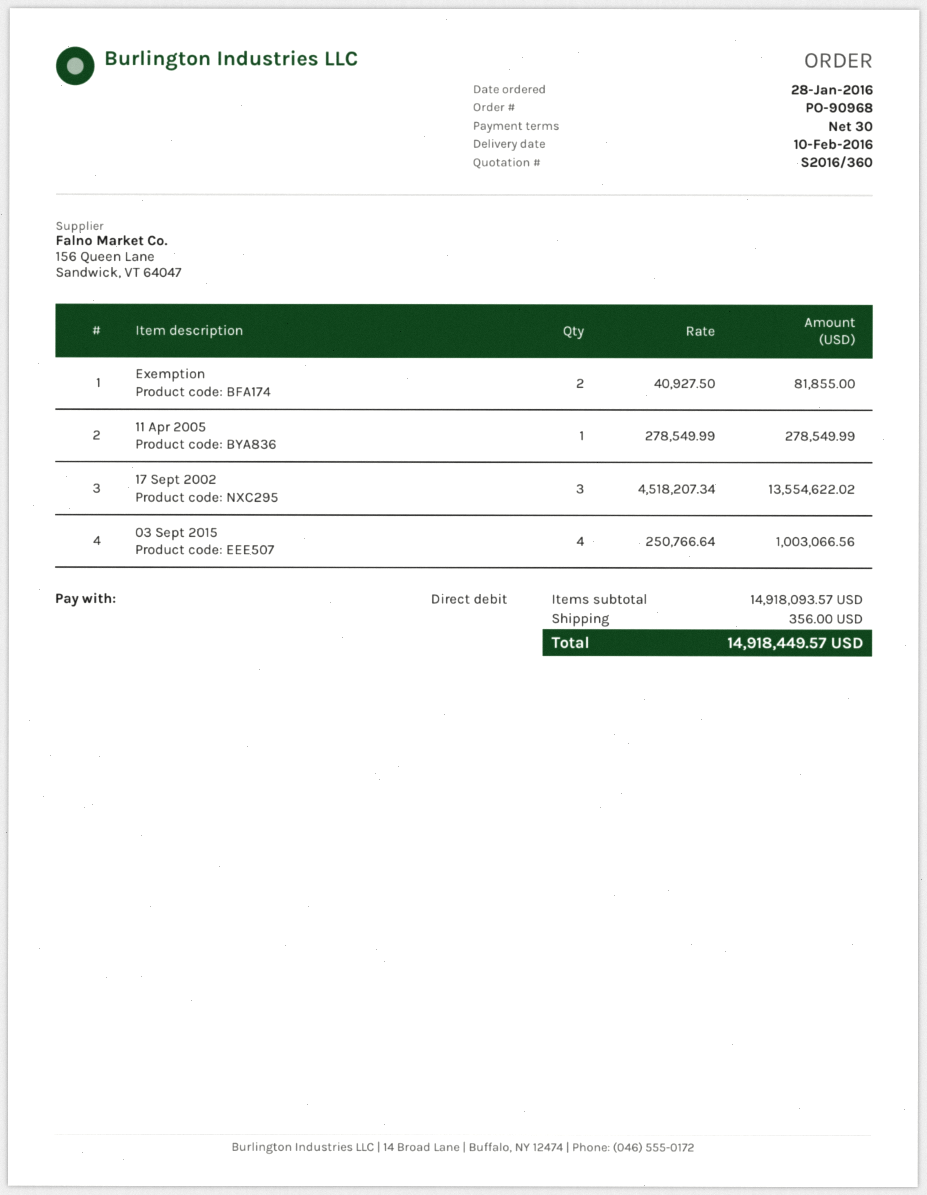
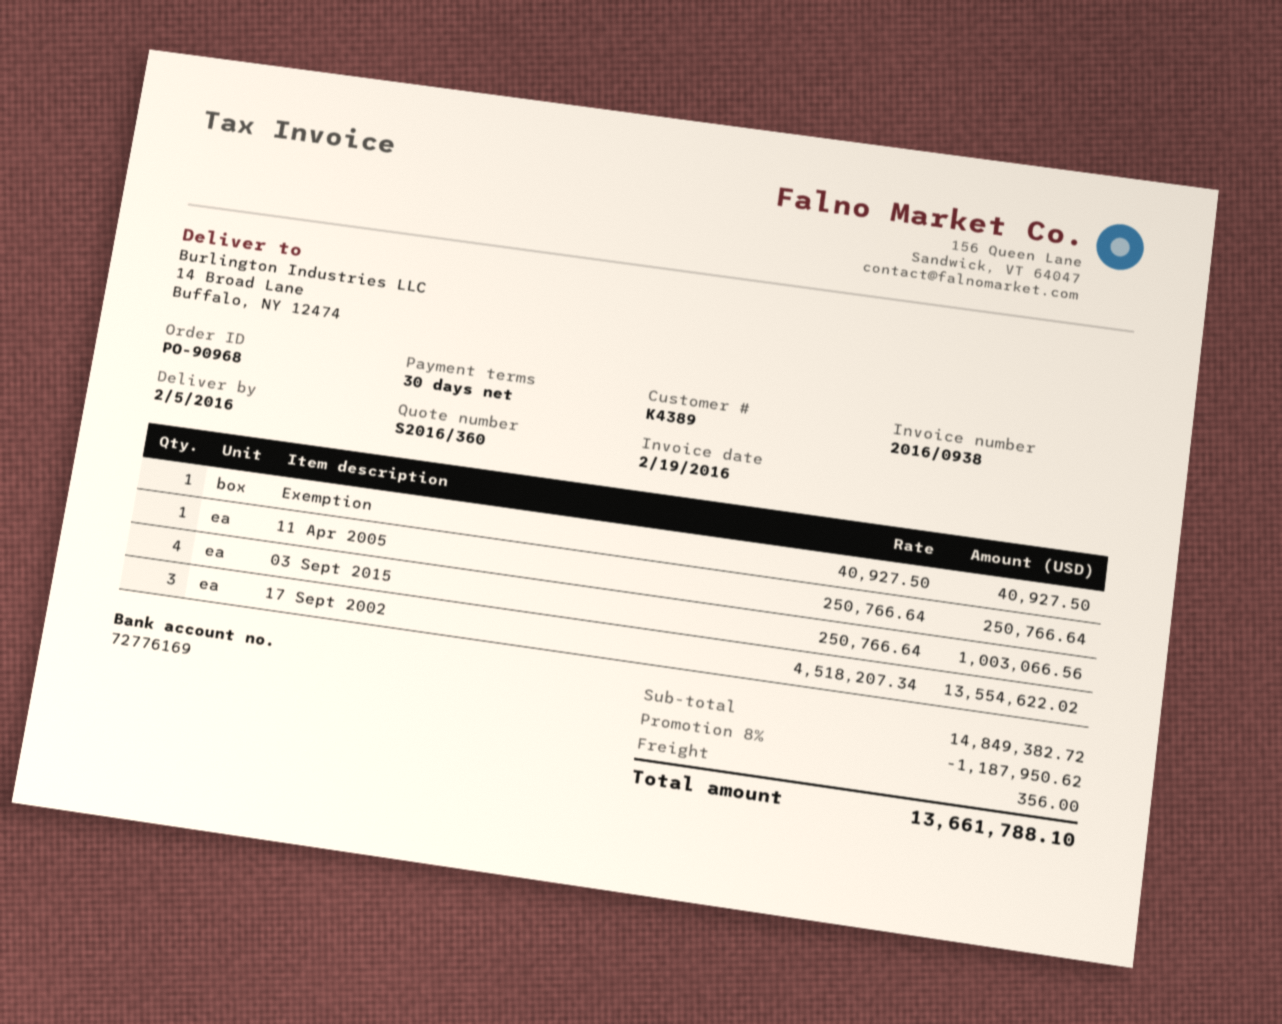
delivery date: 2016-02-10 -> 2016-02-05
Exemption: 2 x 40927.50 = 81855.00 -> 1 x 40927.50 = 40927.50
11 Apr 2005: 1 x 278549.99 = 278549.99 -> 1 x 250766.64 = 250766.64
subtotal: 14918093.57 -> 14849382.72
discount: none -> 8% = 1187950.62
total: 14918449.57 -> 13661788.10

